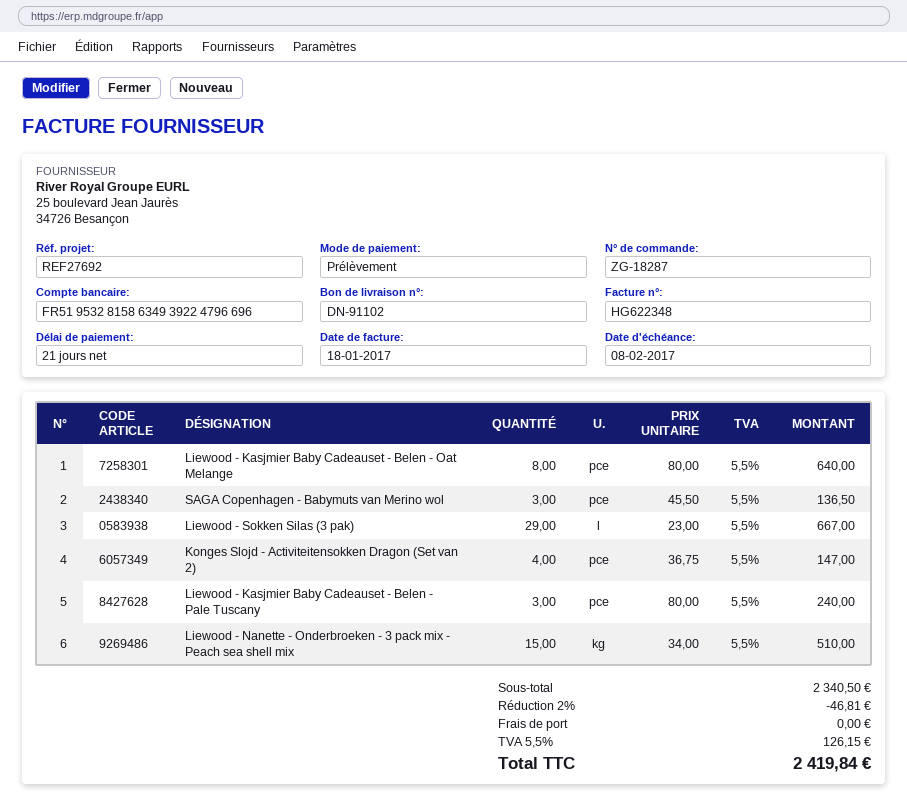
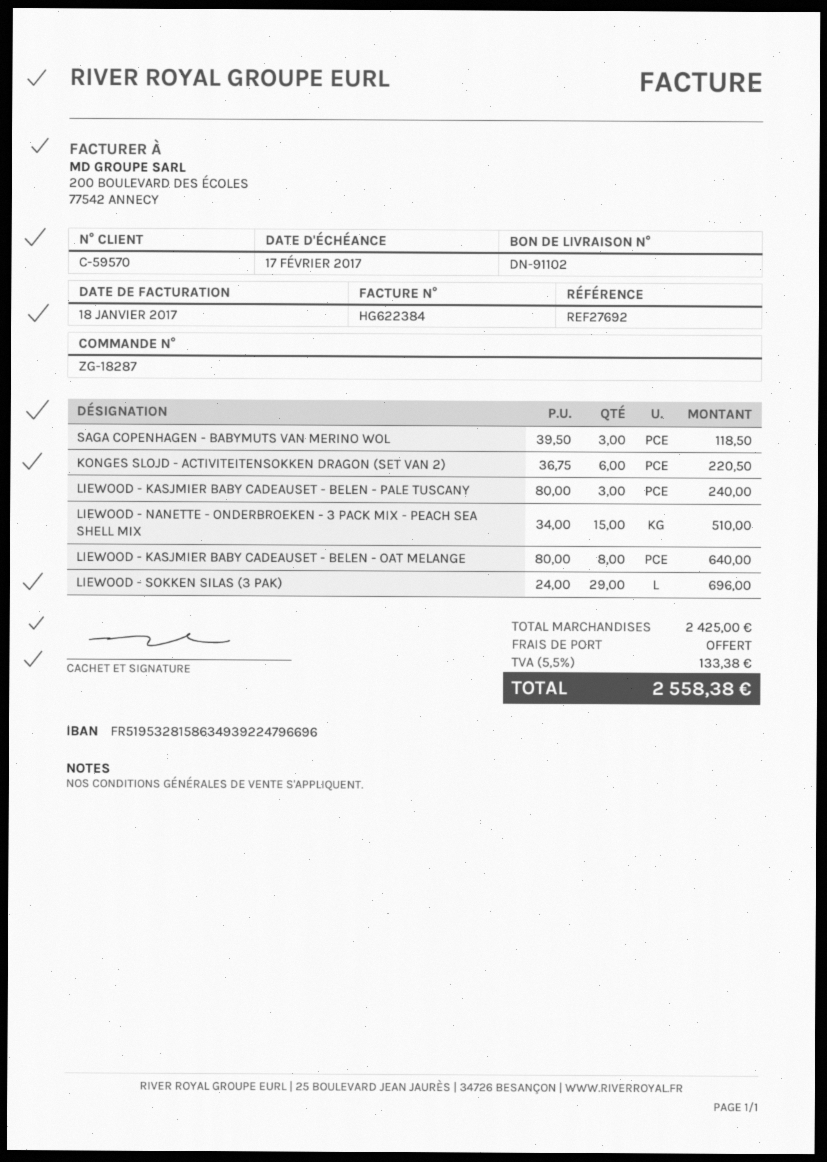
invoice number: HG622348 -> HG622384
due date: 2017-02-08 -> 2017-02-17
SAGA Copenhagen - Babymuts van Merino wol: 3 x 45.50 = 136.50 -> 3 x 39.50 = 118.50
Liewood - Sokken Silas (3 pak): 29 x 23.00 = 667.00 -> 29 x 24.00 = 696.00
Konges Slojd - Activiteitensokken Dragon (Set van 2): 4 x 36.75 = 147.00 -> 6 x 36.75 = 220.50
subtotal: 2340.50 -> 2425.00
discount: 2% = 46.81 -> none
tax: 5.5% = 126.15 -> 5.5% = 133.38
total: 2419.84 -> 2558.38

